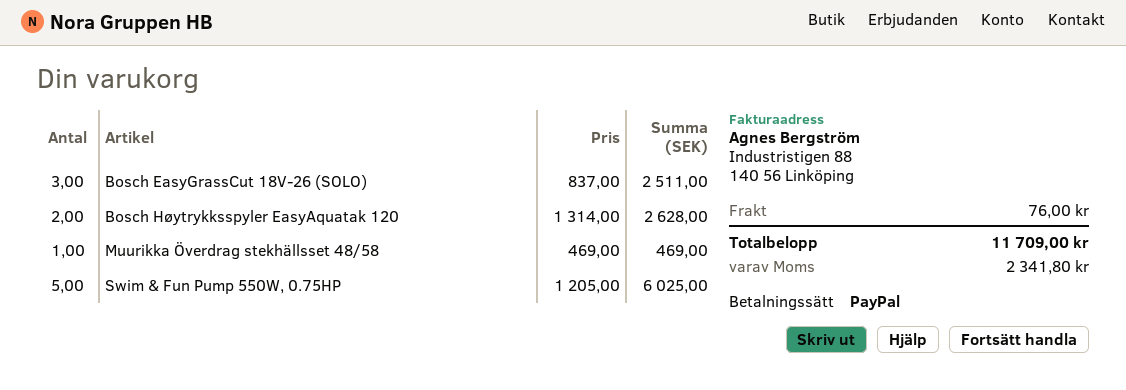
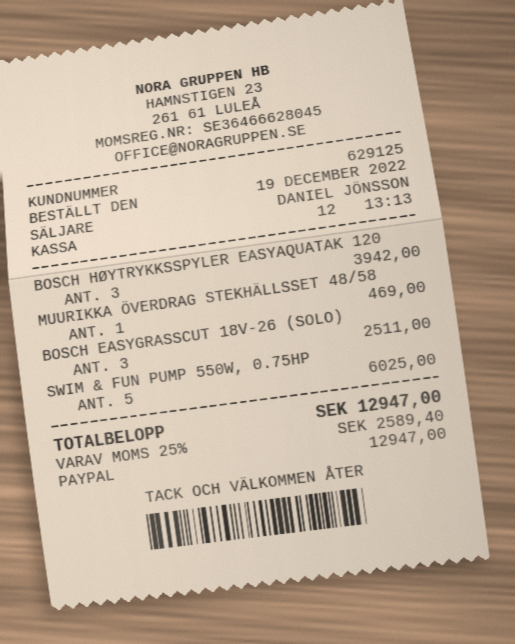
Bosch Høytrykksspyler EasyAquatak 120: 2 for 2628.00 -> 3 for 3942.00
shipping: 76.00 -> none
tax: 2341.80 -> 2589.40
total: 11709.00 -> 12947.00

